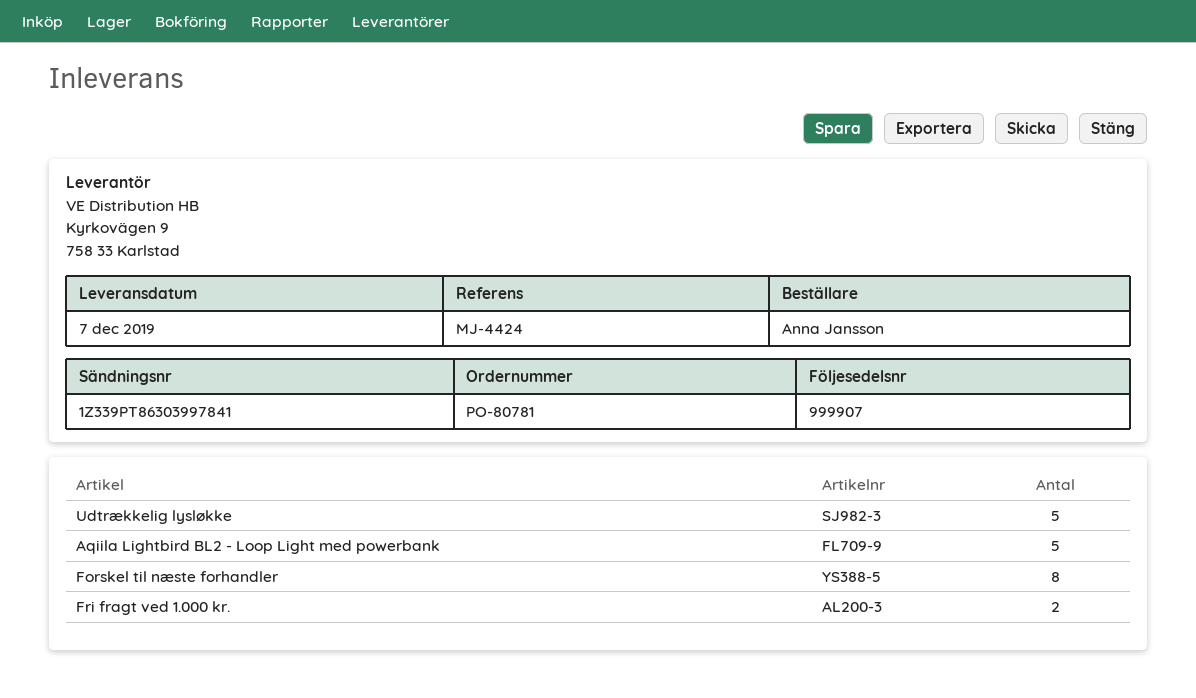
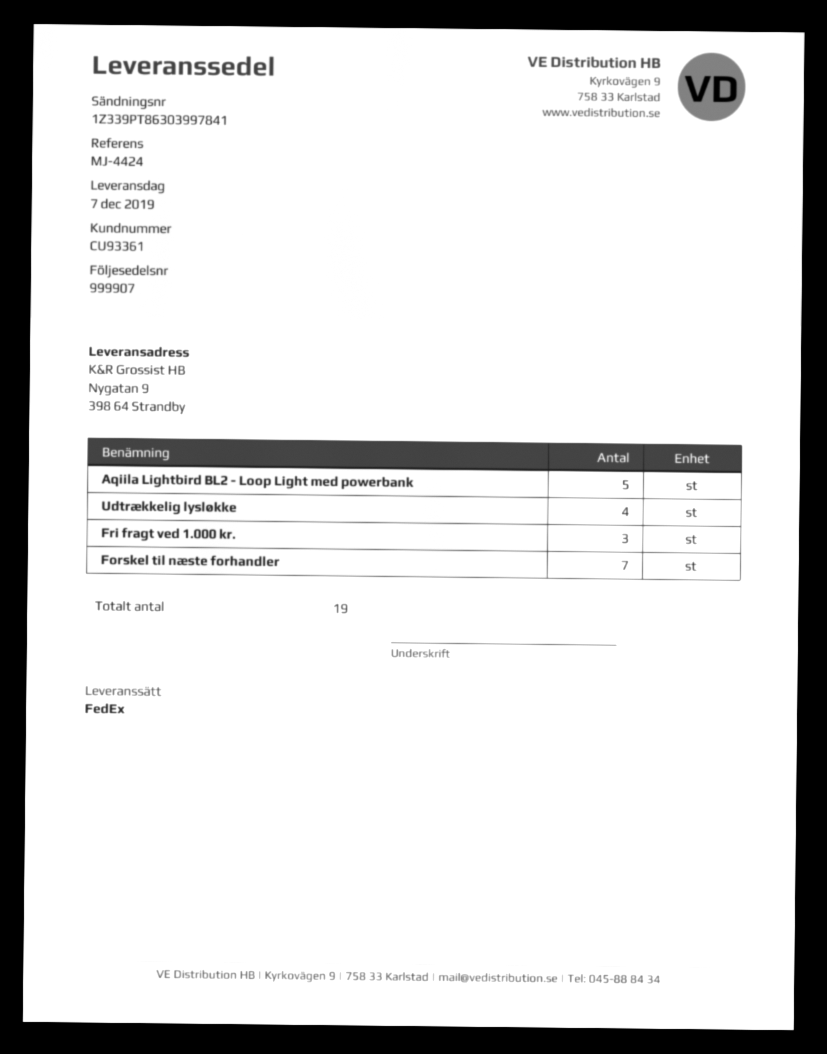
Udtrækkelig lysløkke: 5 -> 4
Forskel til næste forhandler: 8 -> 7
Fri fragt ved 1.000 kr.: 2 -> 3

